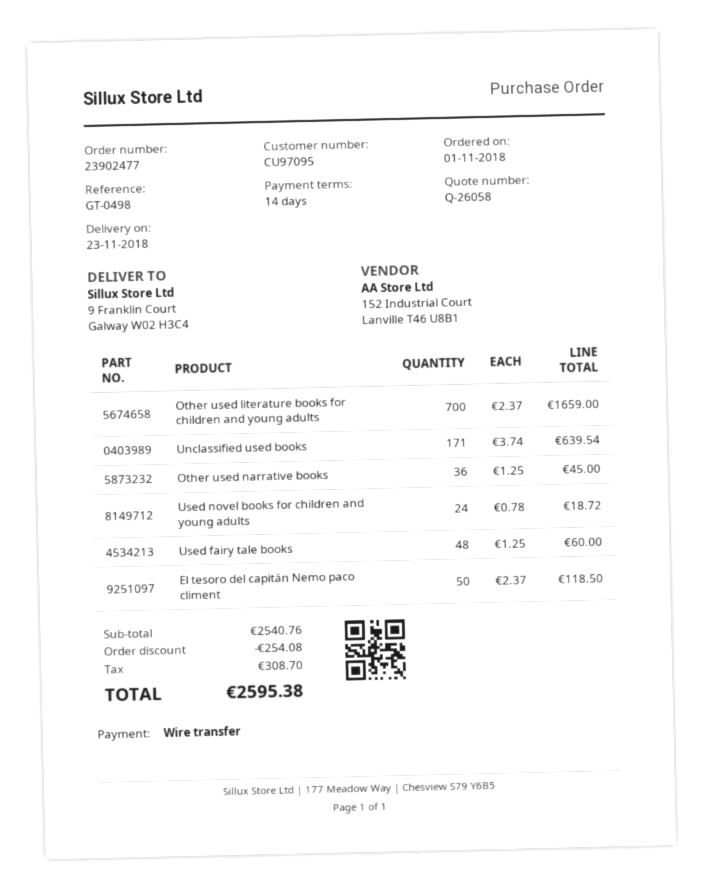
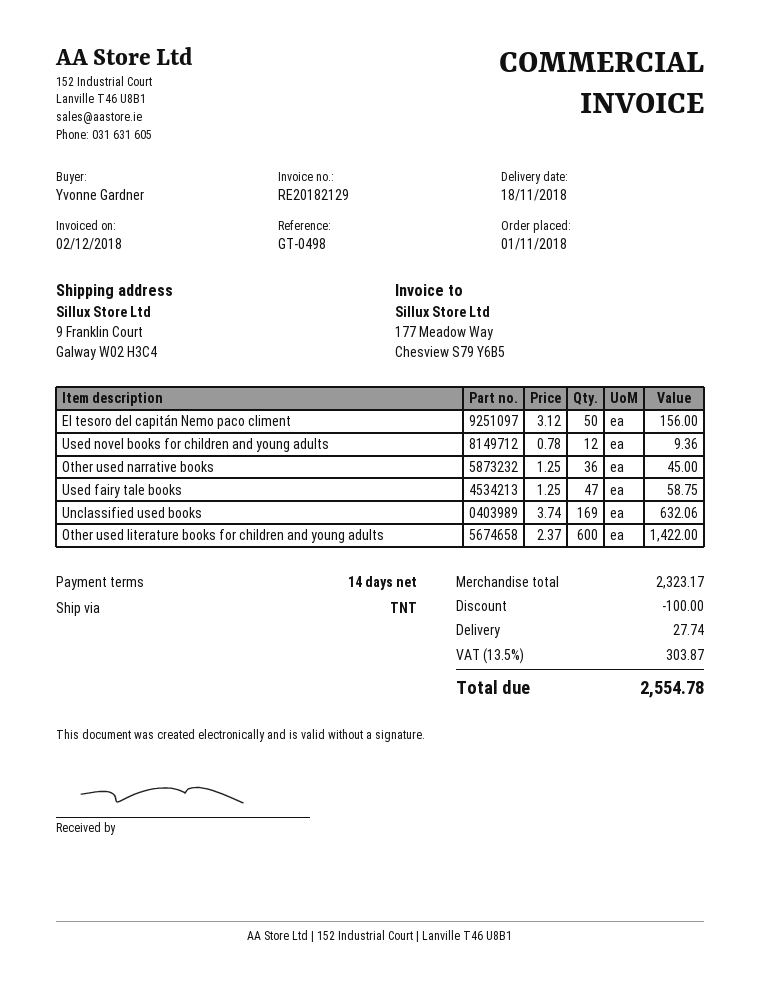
delivery date: 2018-11-23 -> 2018-11-18
Other used literature books for children and young adults: 700 x 2.37 = 1659.00 -> 600 x 2.37 = 1422.00
Unclassified used books: 171 x 3.74 = 639.54 -> 169 x 3.74 = 632.06
Used novel books for children and young adults: 24 x 0.78 = 18.72 -> 12 x 0.78 = 9.36
Used fairy tale books: 48 x 1.25 = 60.00 -> 47 x 1.25 = 58.75
El tesoro del capitán Nemo paco climent: 50 x 2.37 = 118.50 -> 50 x 3.12 = 156.00
subtotal: 2540.76 -> 2323.17
discount: 254.08 -> 100.00
shipping: none -> 27.74
tax: 308.70 -> 303.87
total: 2595.38 -> 2554.78

